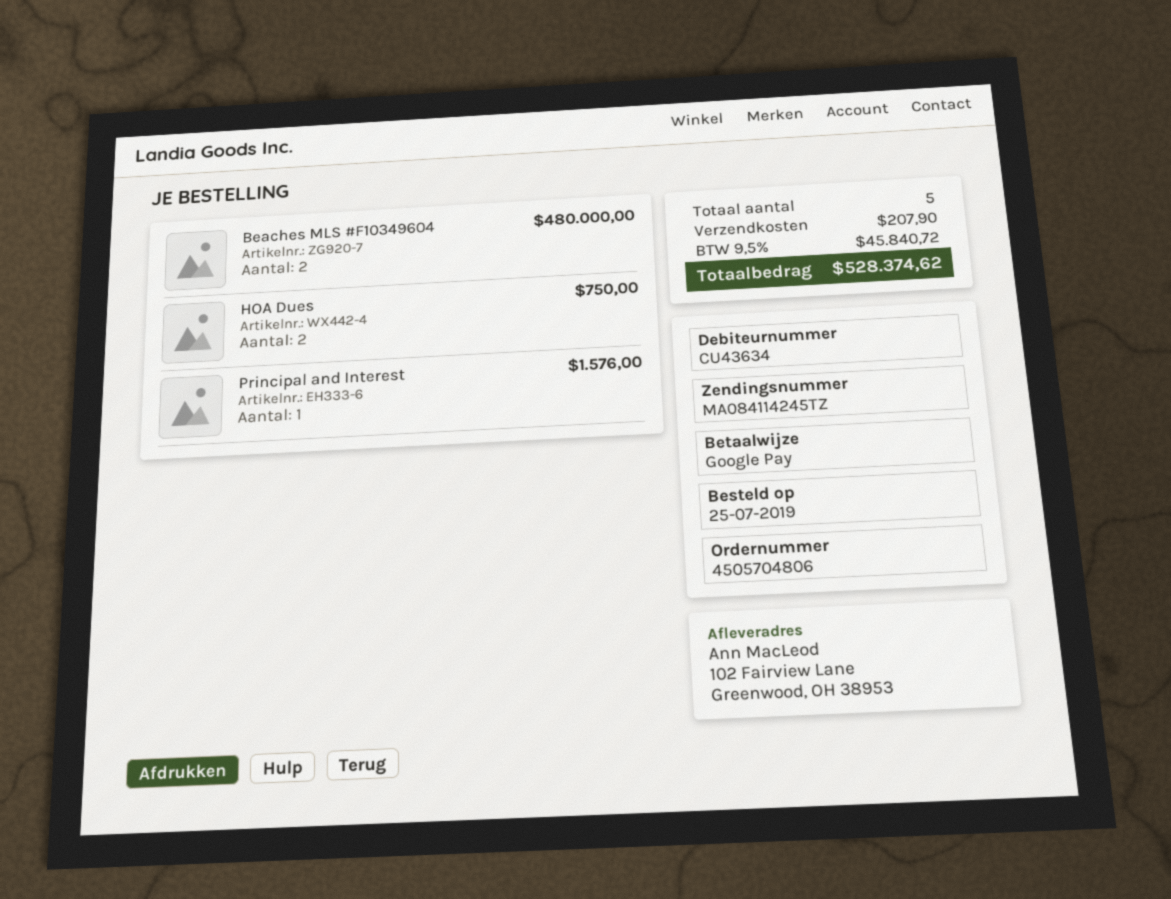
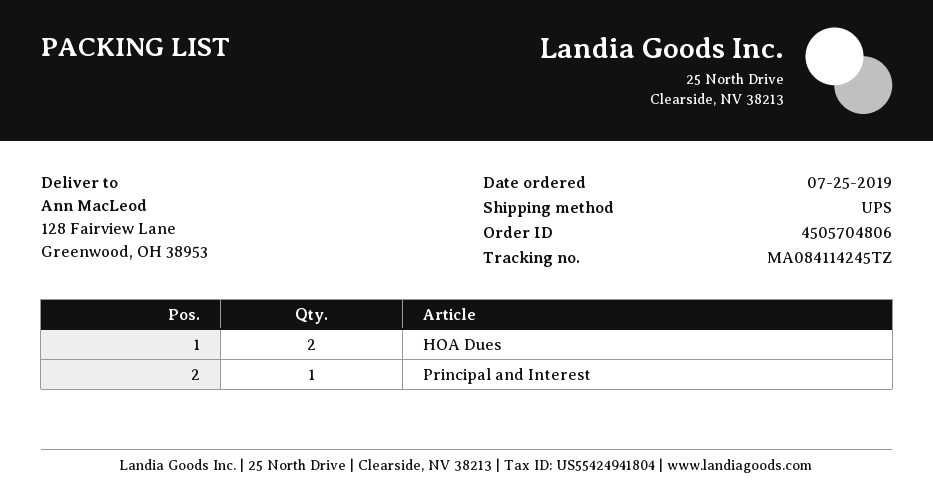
ship to: 102 Fairview Lane, Greenwood, OH 38953 -> 128 Fairview Lane, Greenwood, OH 38953
Beaches MLS #F10349604: 2 -> none

